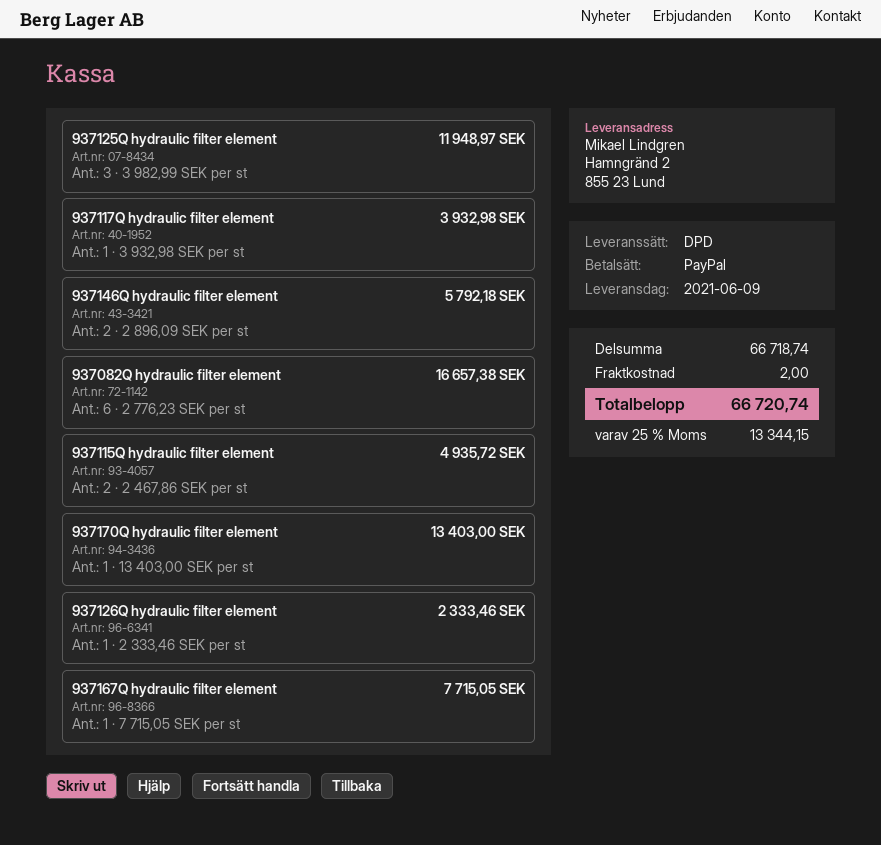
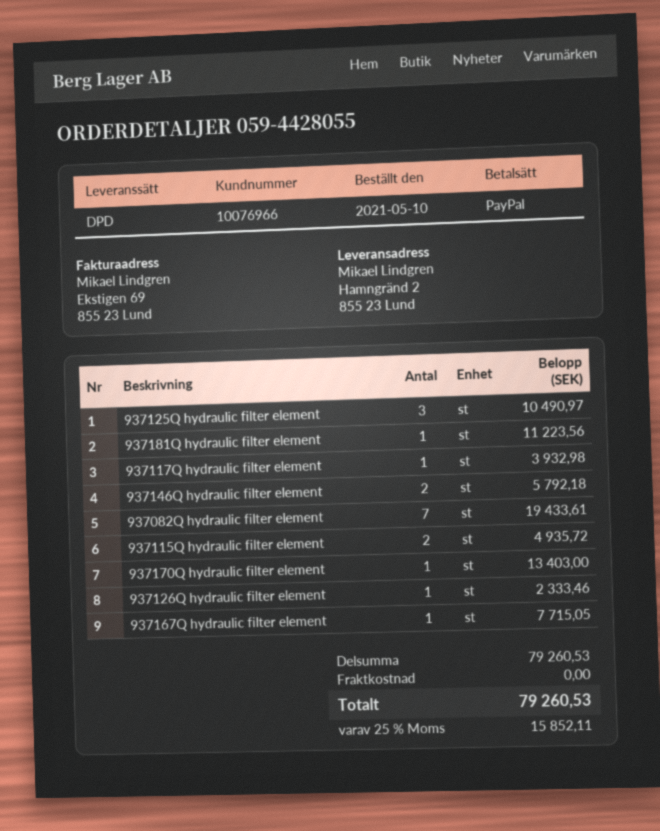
937125Q hydraulic filter element: 3 for 11948.97 -> 3 for 10490.97
937082Q hydraulic filter element: 6 for 16657.38 -> 7 for 19433.61
937181Q hydraulic filter element: none -> 1 for 11223.56
subtotal: 66718.74 -> 79260.53
shipping: 2.00 -> 0.00
tax: 25% = 13344.15 -> 25% = 15852.11
total: 66720.74 -> 79260.53

